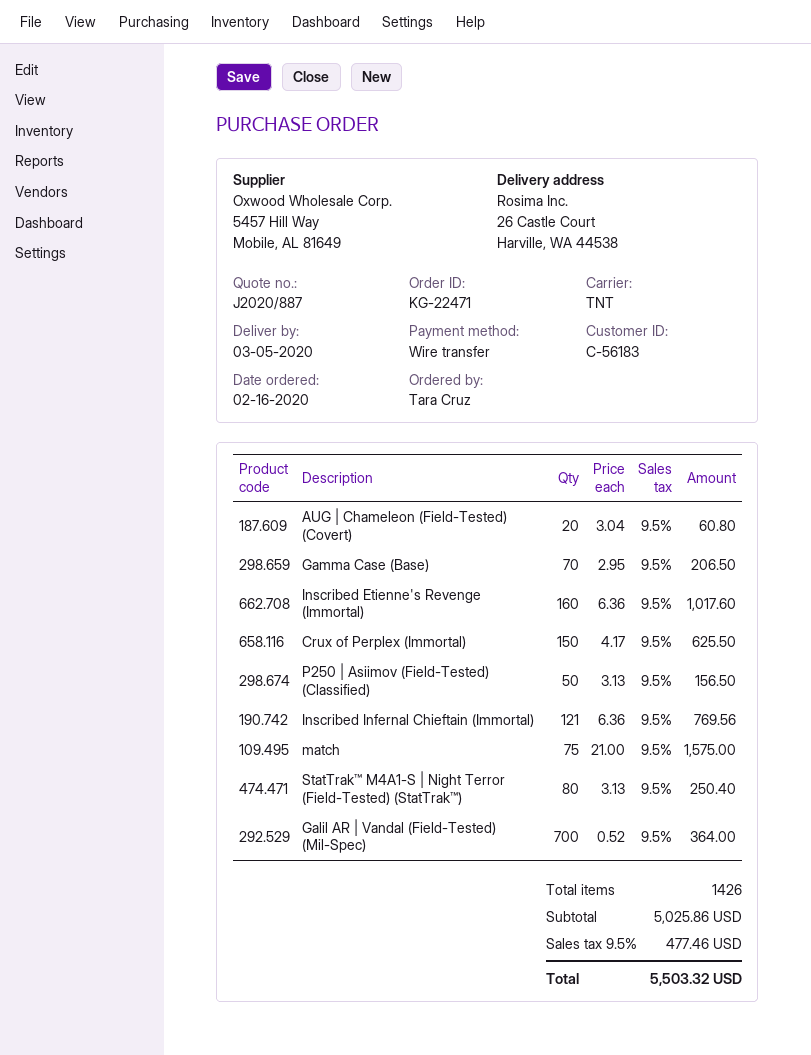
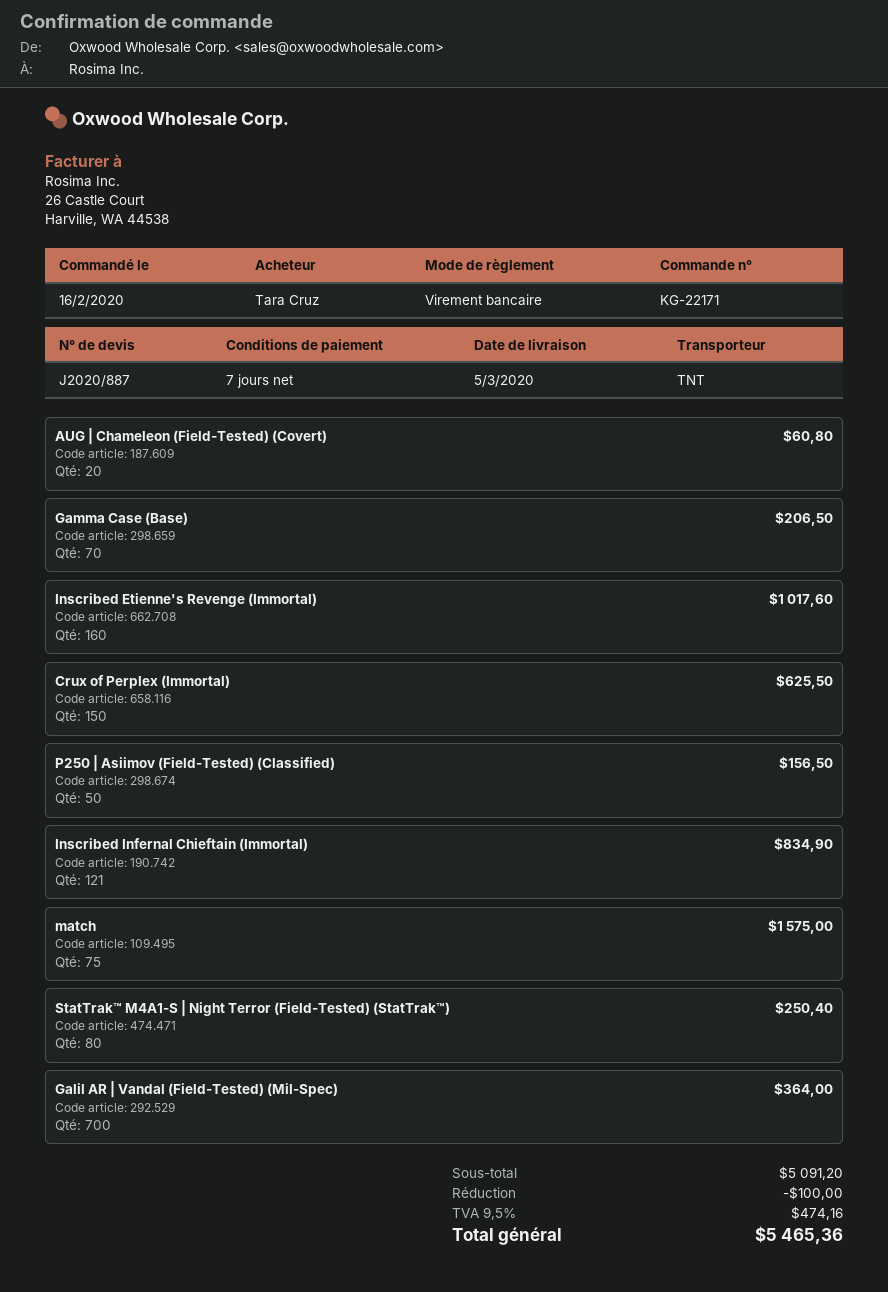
order number: KG-22471 -> KG-22171
Inscribed Infernal Chieftain (Immortal): 121 for 769.56 -> 121 for 834.90
subtotal: 5025.86 -> 5091.20
discount: none -> 100.00
tax: 9.5% = 477.46 -> 9.5% = 474.16
total: 5503.32 -> 5465.36

